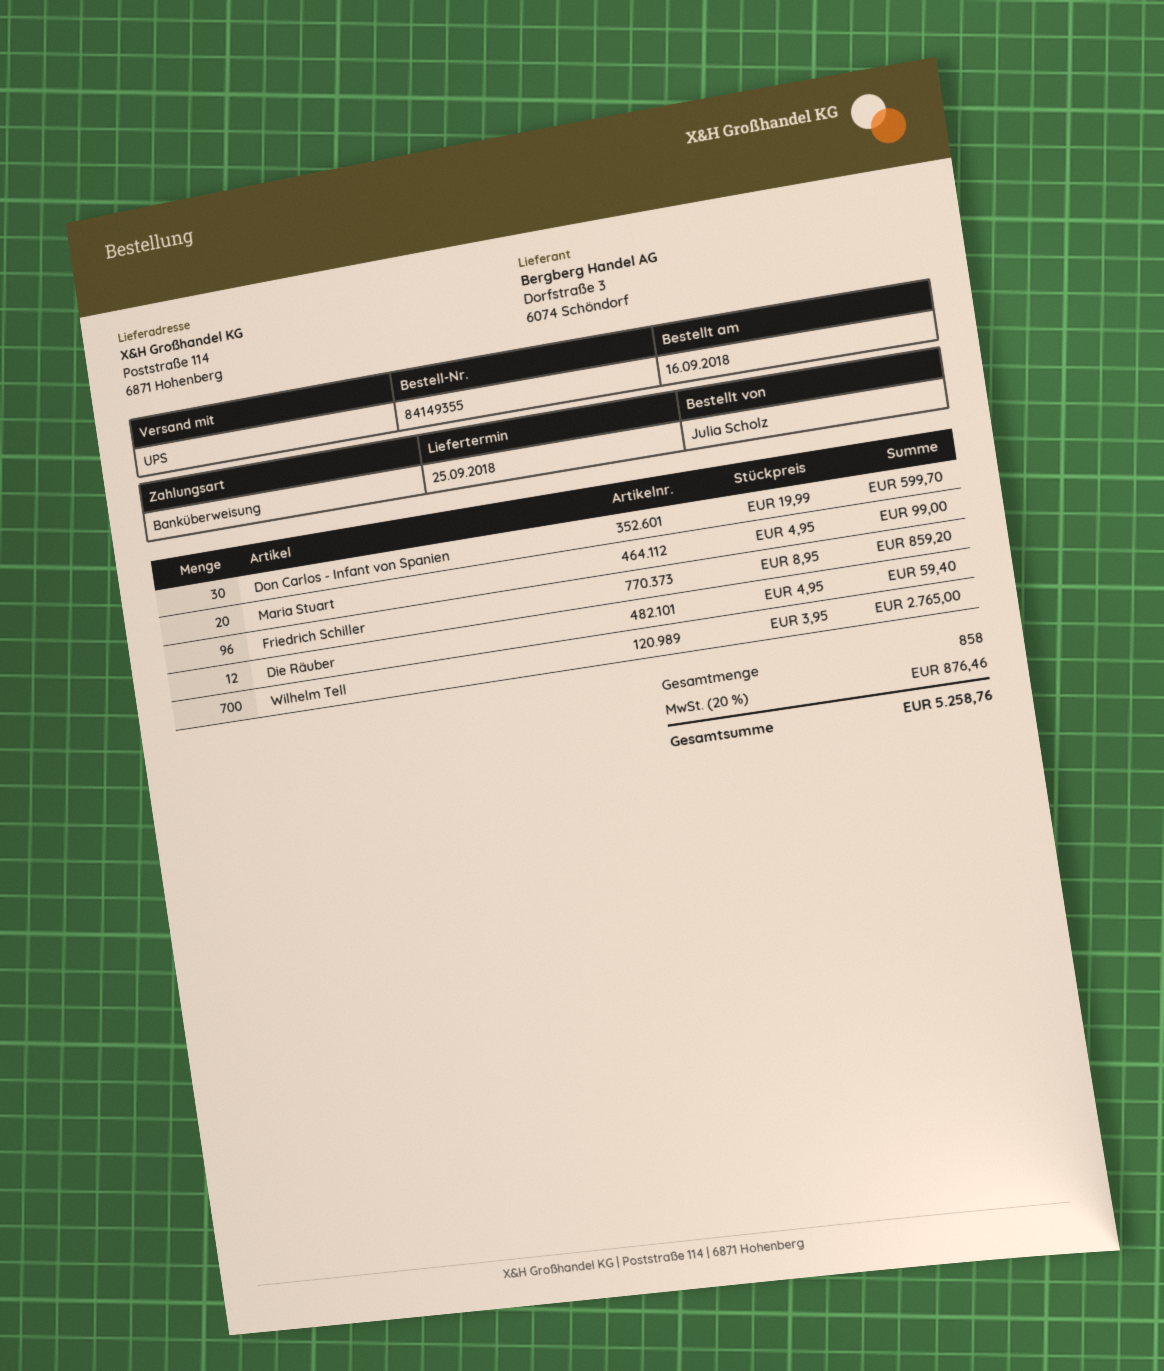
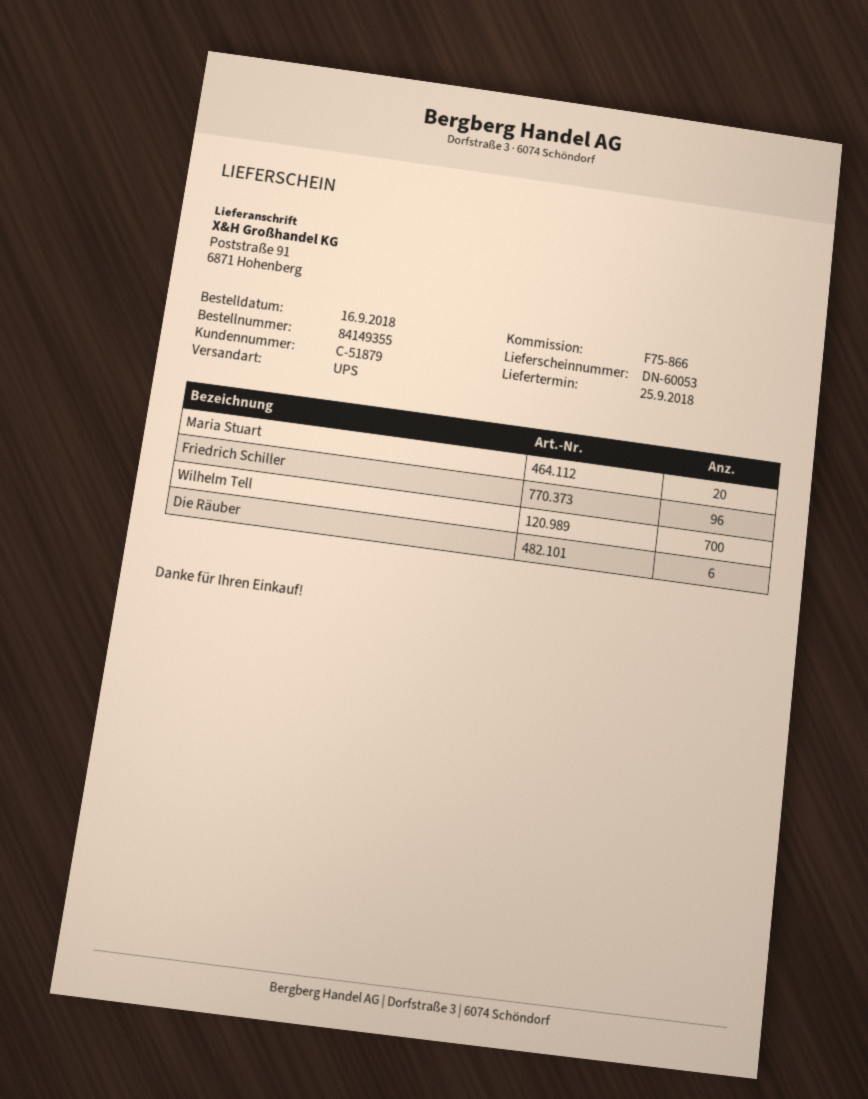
ship to: Poststraße 114, 6871 Hohenberg -> Poststraße 91, 6871 Hohenberg
Don Carlos - Infant von Spanien: 30 -> none
Die Räuber: 12 -> 6

